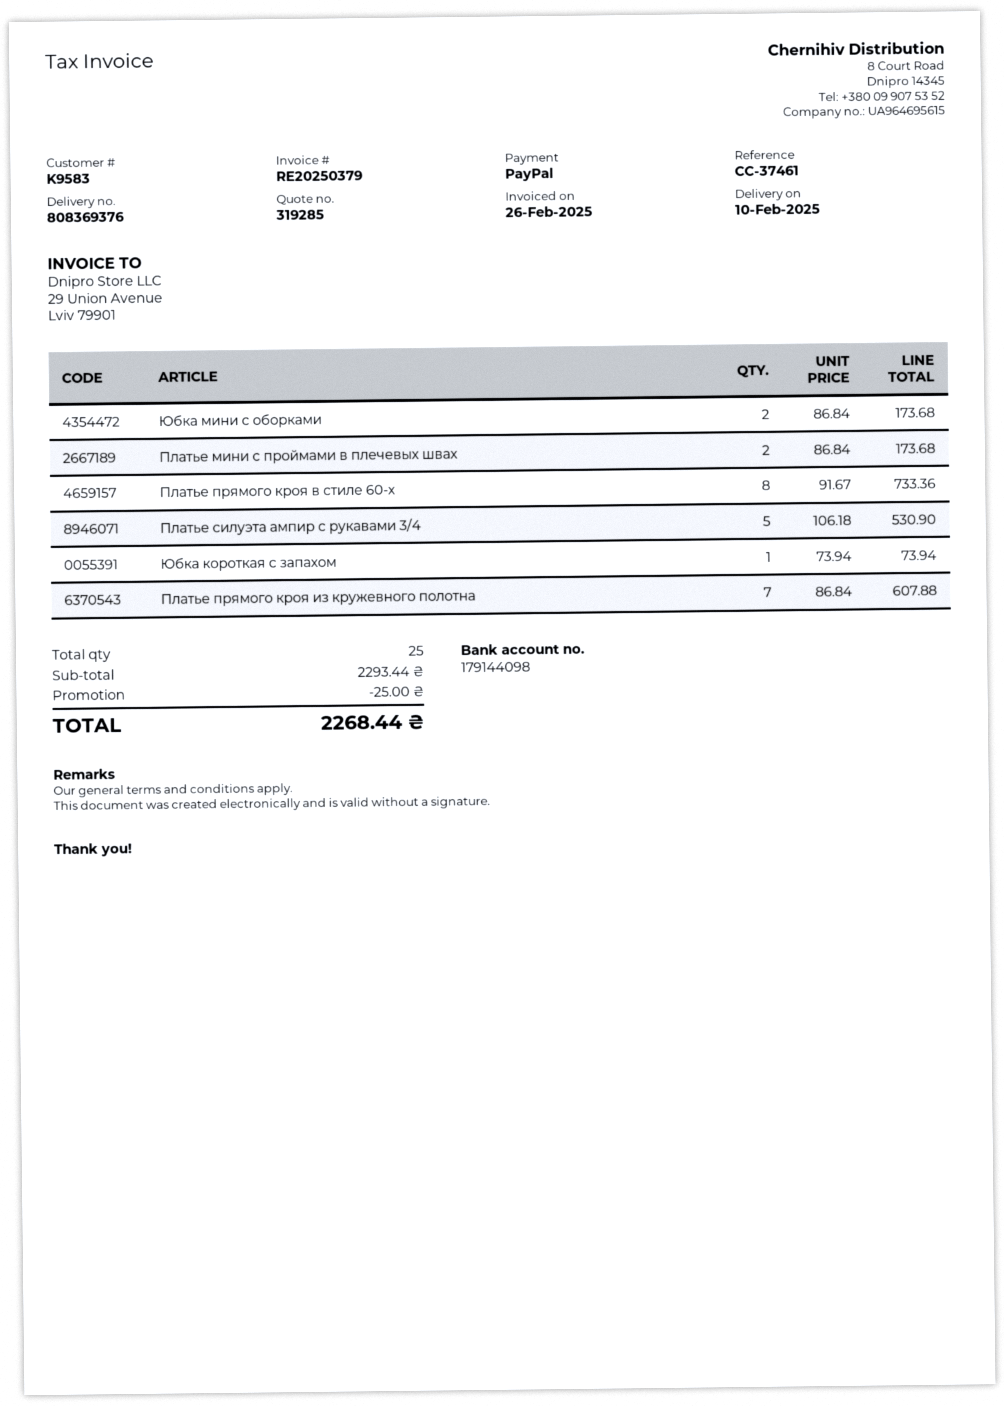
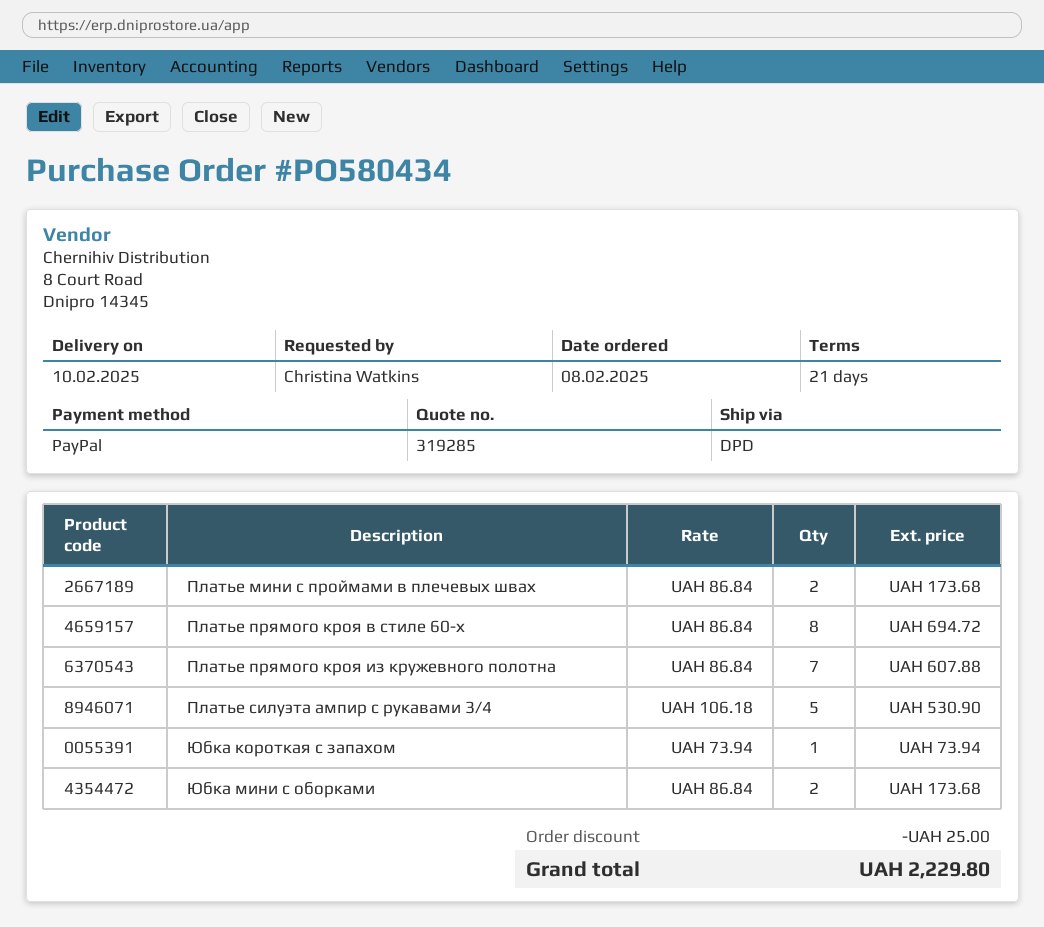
Платье прямого кроя в стиле 60-х: 8 x 91.67 = 733.36 -> 8 x 86.84 = 694.72
total: 2268.44 -> 2229.80

